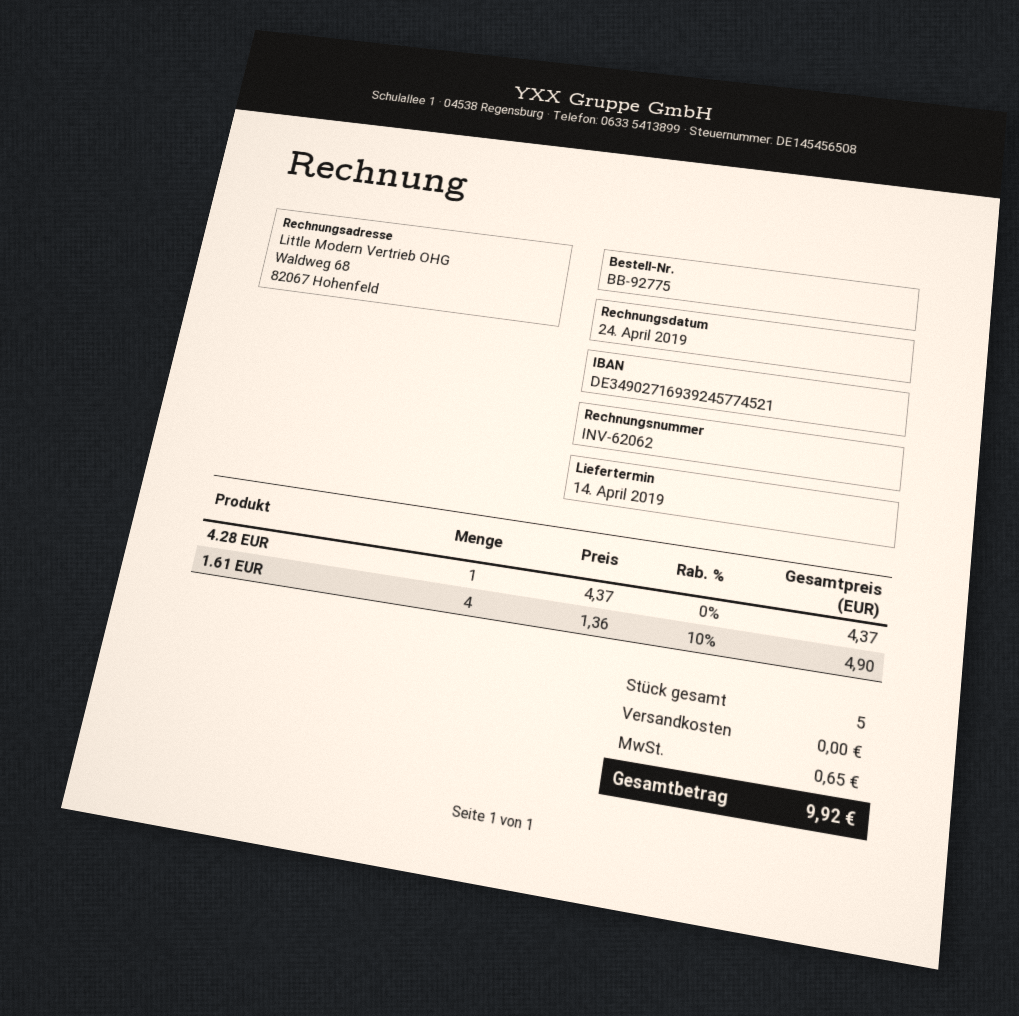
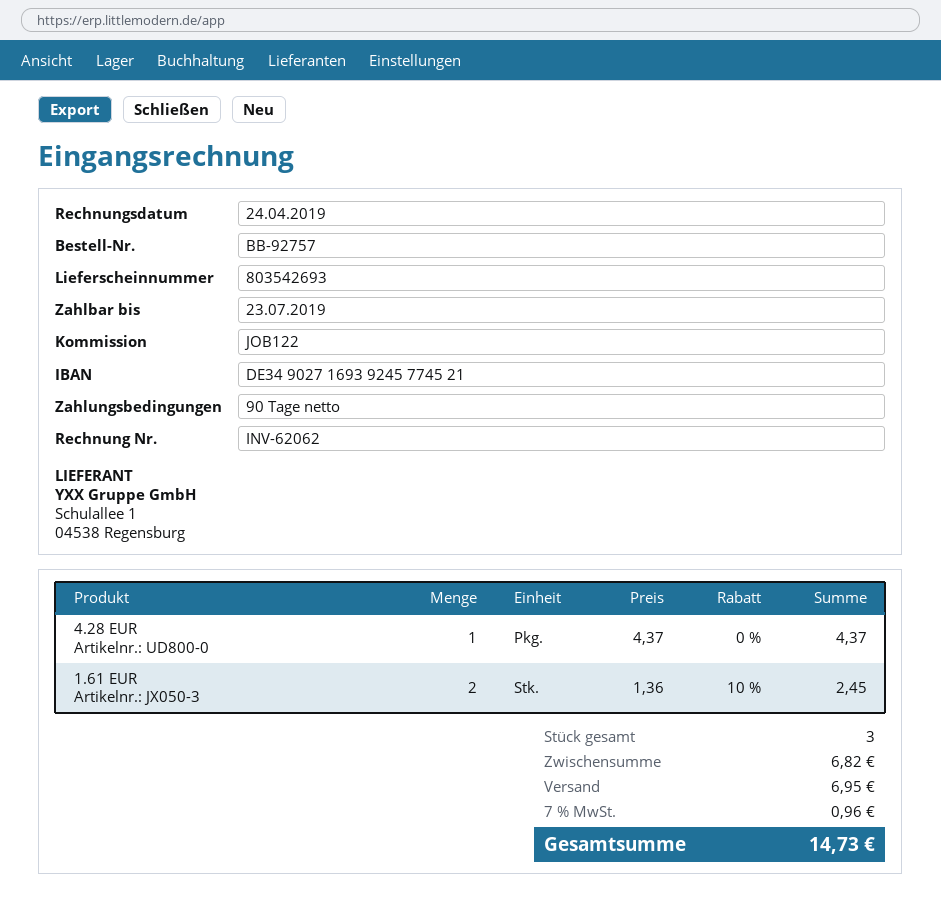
order number: BB-92775 -> BB-92757
1.61 EUR: 4 x 1.36 - 10% = 4.90 -> 2 x 1.36 - 10% = 2.45
total quantity: 5 -> 3
shipping: 0.00 -> 6.95
tax: 0.65 -> 0.96
total: 9.92 -> 14.73

